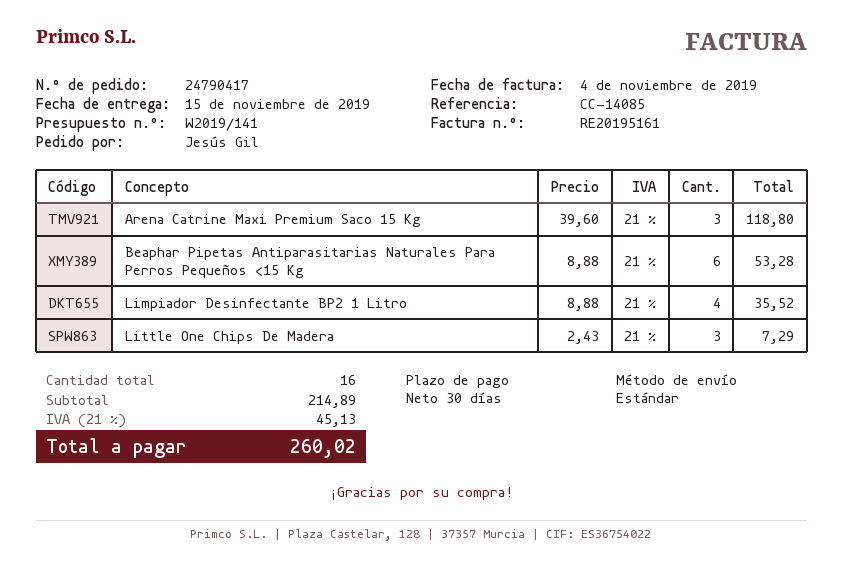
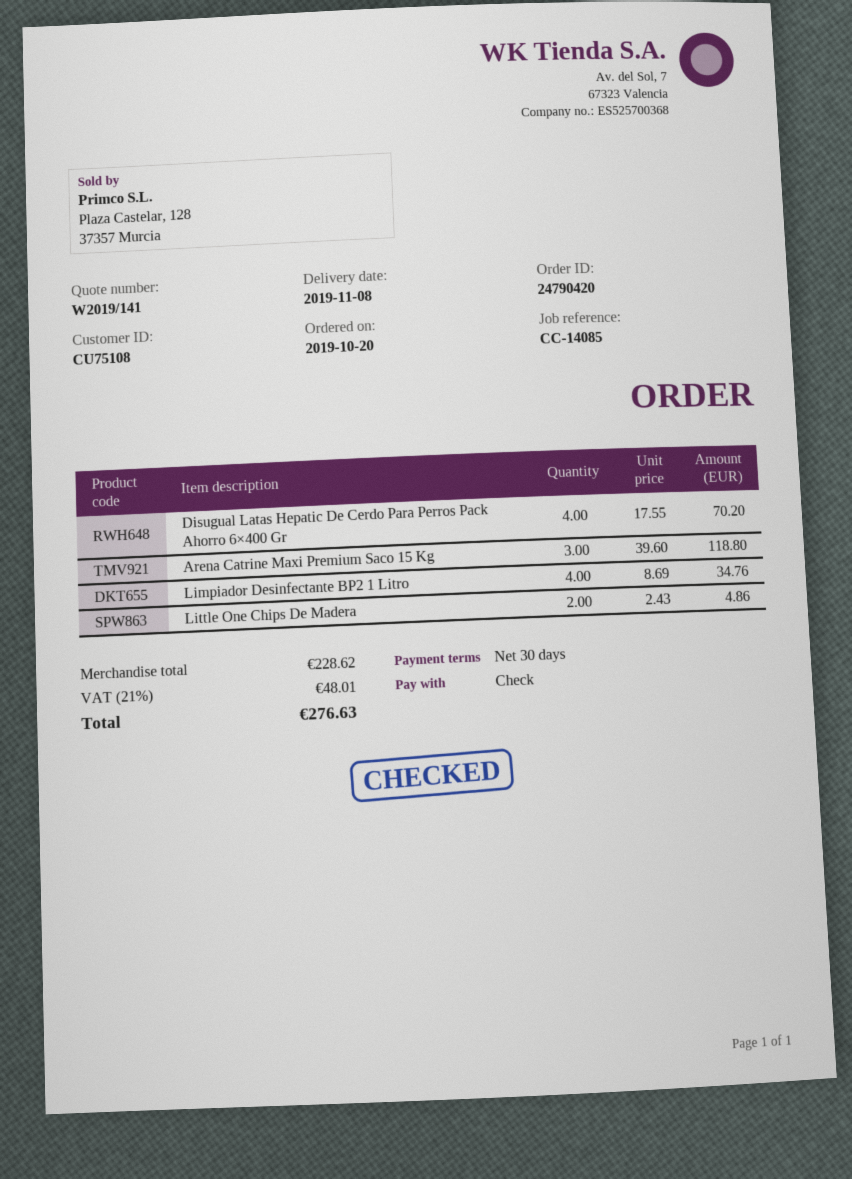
order number: 24790417 -> 24790420
delivery date: 2019-11-15 -> 2019-11-08
Beaphar Pipetas Antiparasitarias Naturales Para Perros Pequeños <15 Kg: 6 x 8.88 = 53.28 -> none
Limpiador Desinfectante BP2 1 Litro: 4 x 8.88 = 35.52 -> 4 x 8.69 = 34.76
Little One Chips De Madera: 3 x 2.43 = 7.29 -> 2 x 2.43 = 4.86
Disugual Latas Hepatic De Cerdo Para Perros Pack Ahorro 6×400 Gr: none -> 4 x 17.55 = 70.20
subtotal: 214.89 -> 228.62
tax: 21% = 45.13 -> 21% = 48.01
total: 260.02 -> 276.63

